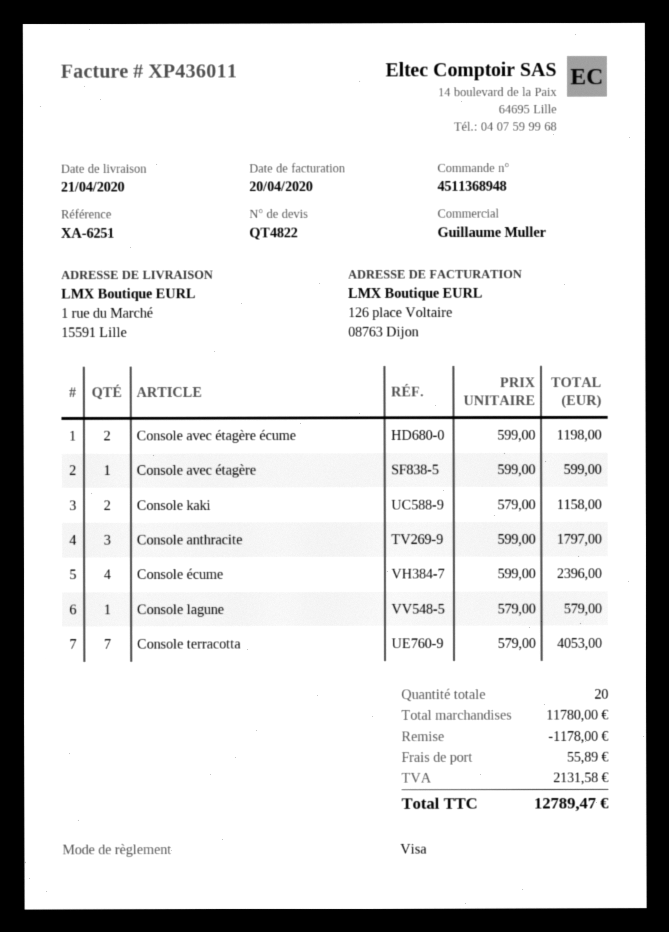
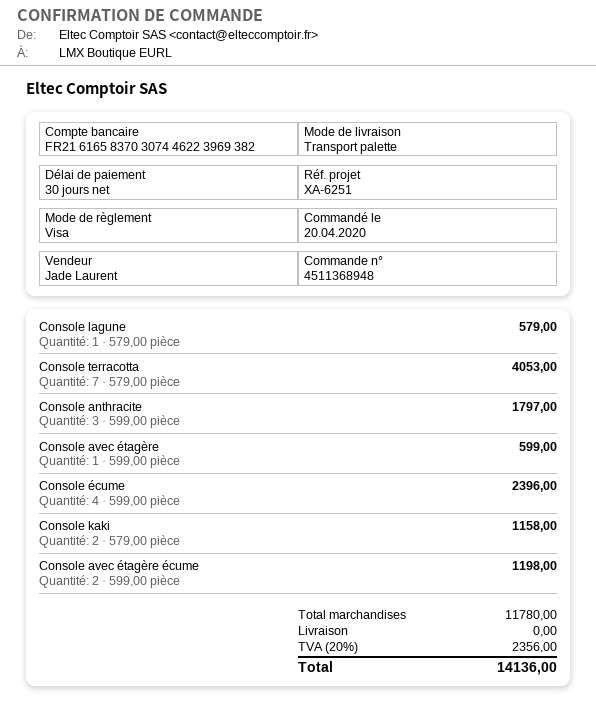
sales rep: Guillaume Muller -> Jade Laurent
discount: 1178.00 -> none
shipping: 55.89 -> 0.00
tax: 2131.58 -> 2356.00
total: 12789.47 -> 14136.00

